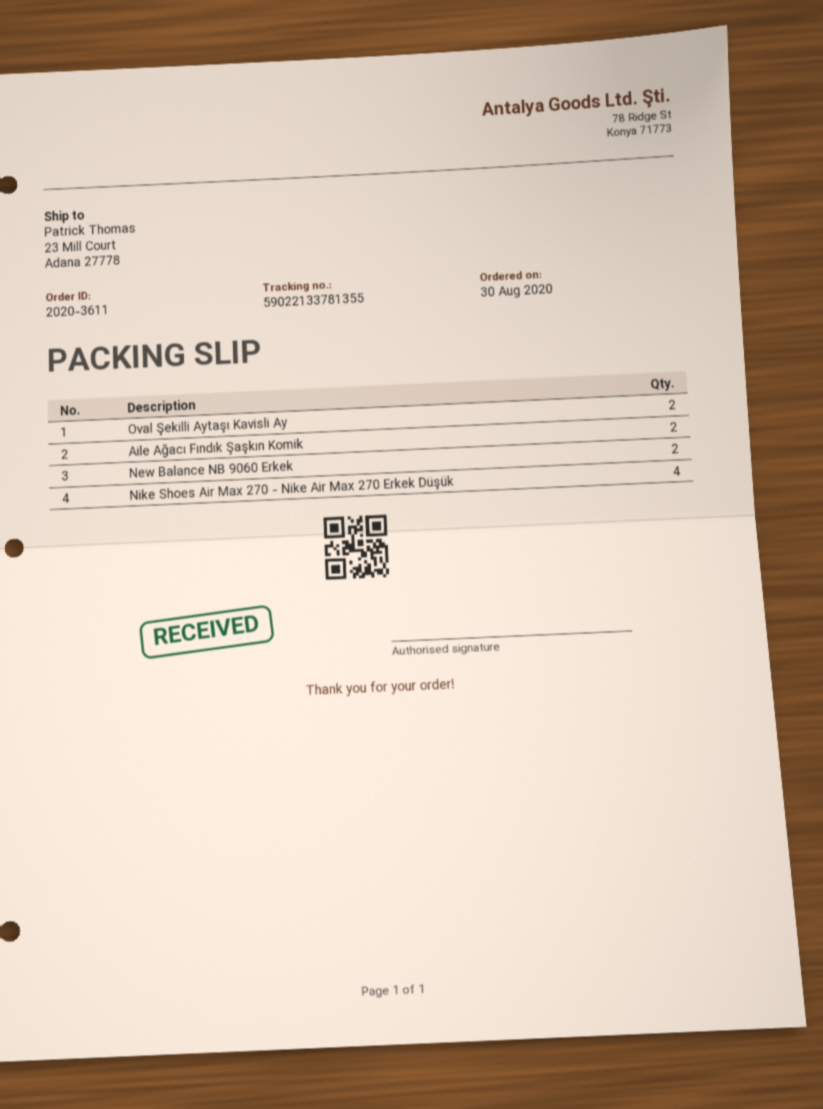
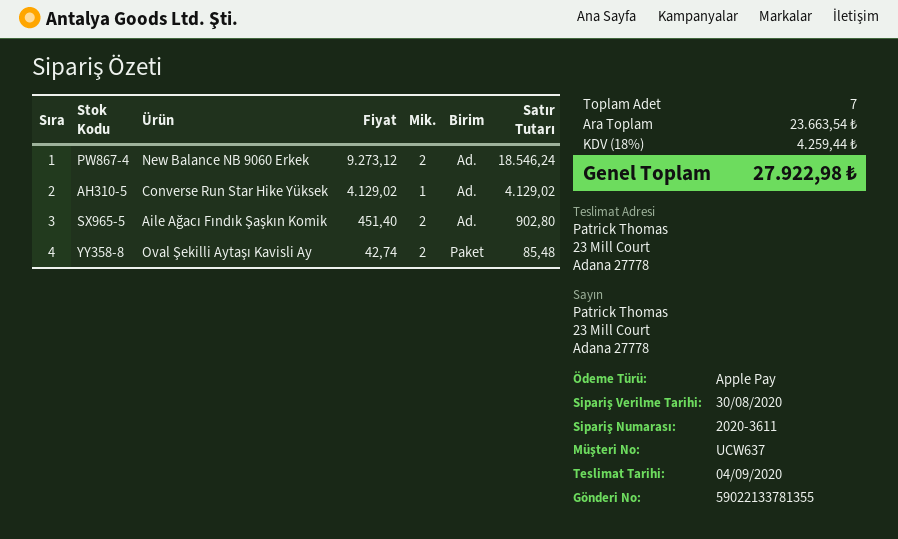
Nike Shoes Air Max 270 - Nike Air Max 270 Erkek Düşük: 4 -> none
Converse Run Star Hike Yüksek: none -> 1

